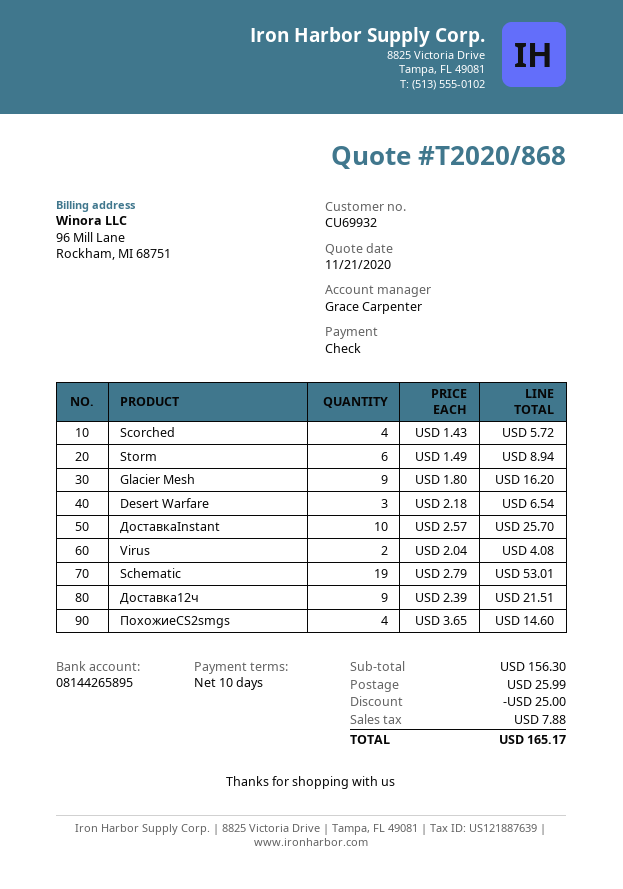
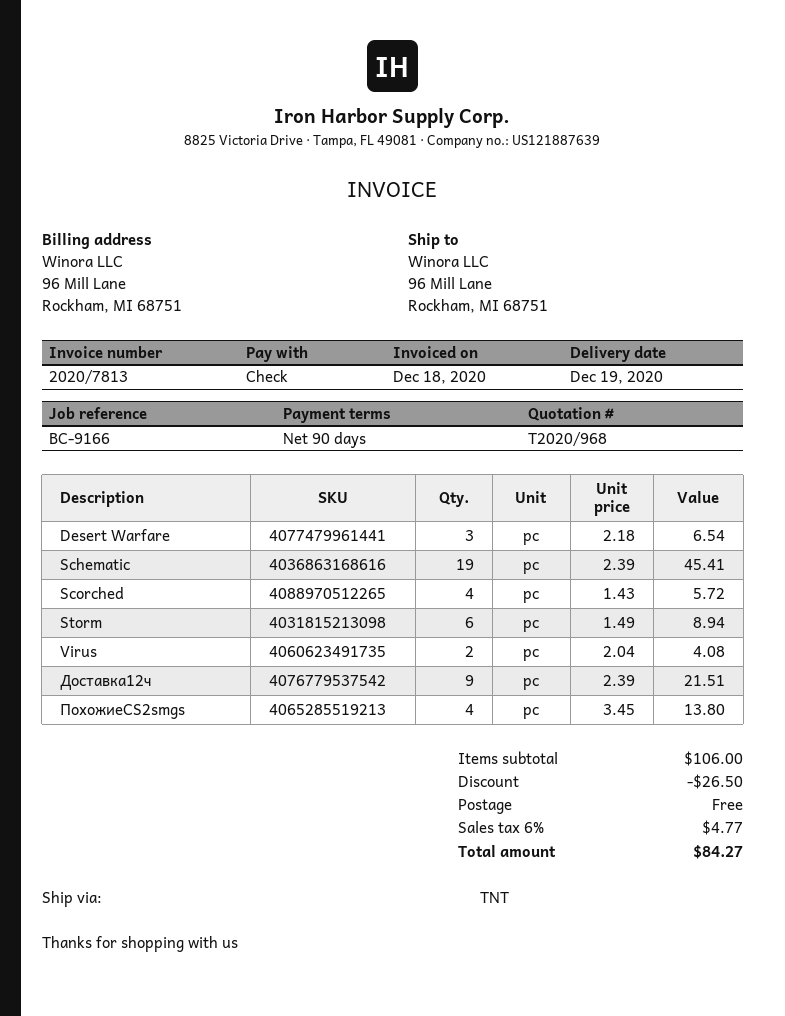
quote number: T2020/868 -> T2020/968
payment terms: 10 days -> 90 days
Glacier Mesh: 9 x 1.80 = 16.20 -> none
ДоставкаInstant: 10 x 2.57 = 25.70 -> none
Schematic: 19 x 2.79 = 53.01 -> 19 x 2.39 = 45.41
ПохожиеCS2smgs: 4 x 3.65 = 14.60 -> 4 x 3.45 = 13.80
subtotal: 156.30 -> 106.00
discount: 25.00 -> 26.50
shipping: 25.99 -> 0.00
tax: 7.88 -> 4.77
total: 165.17 -> 84.27

